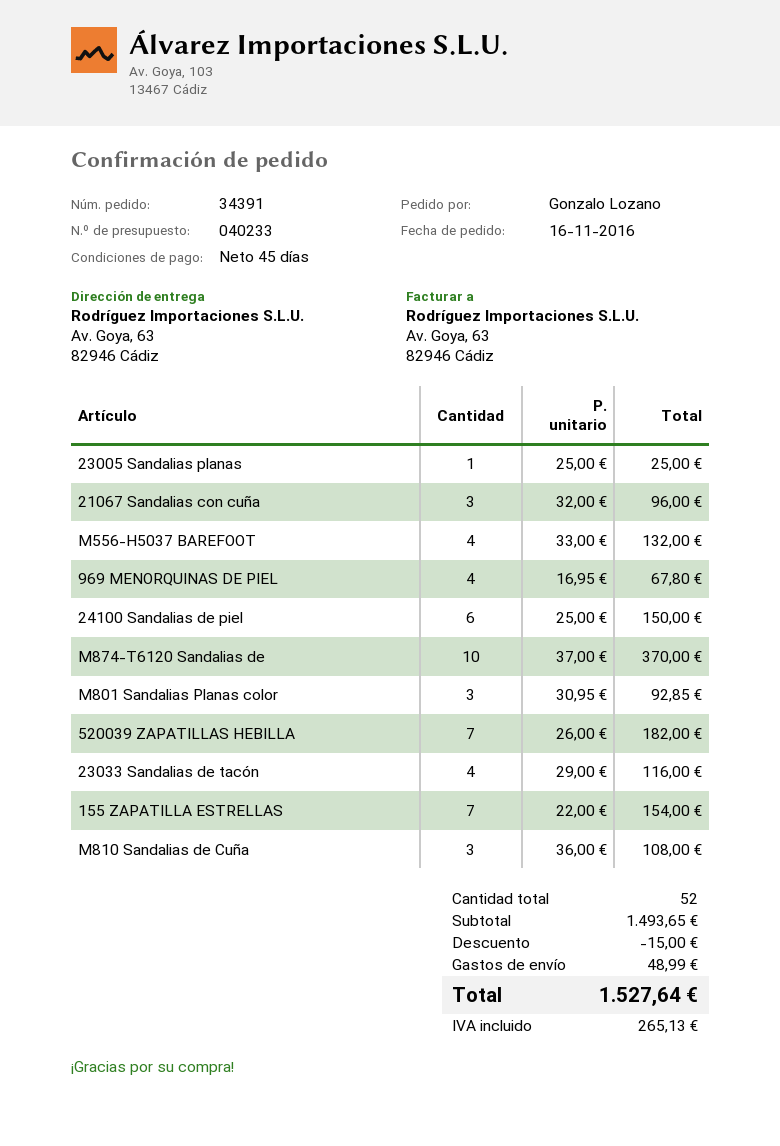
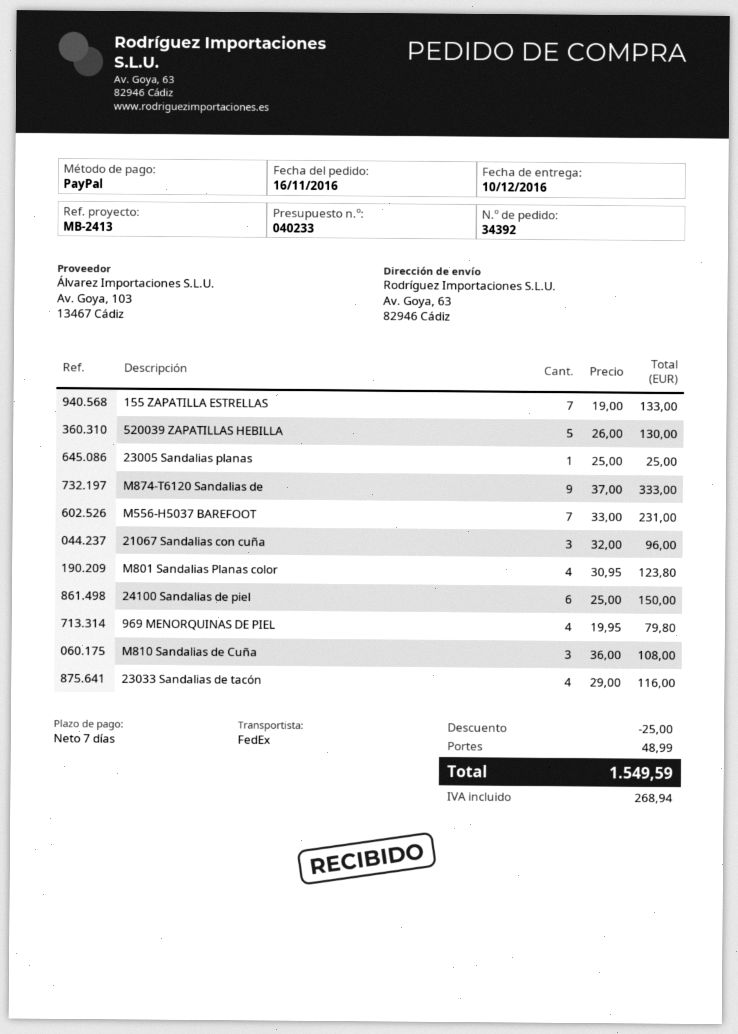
order number: 34391 -> 34392
payment terms: 45 days -> 7 days
M556-H5037 BAREFOOT: 4 x 33.00 = 132.00 -> 7 x 33.00 = 231.00
969 MENORQUINAS DE PIEL: 4 x 16.95 = 67.80 -> 4 x 19.95 = 79.80
M874-T6120 Sandalias de: 10 x 37.00 = 370.00 -> 9 x 37.00 = 333.00
M801 Sandalias Planas color: 3 x 30.95 = 92.85 -> 4 x 30.95 = 123.80
520039 ZAPATILLAS HEBILLA: 7 x 26.00 = 182.00 -> 5 x 26.00 = 130.00
155 ZAPATILLA ESTRELLAS: 7 x 22.00 = 154.00 -> 7 x 19.00 = 133.00
discount: 15.00 -> 25.00
tax: 265.13 -> 268.94
total: 1527.64 -> 1549.59

